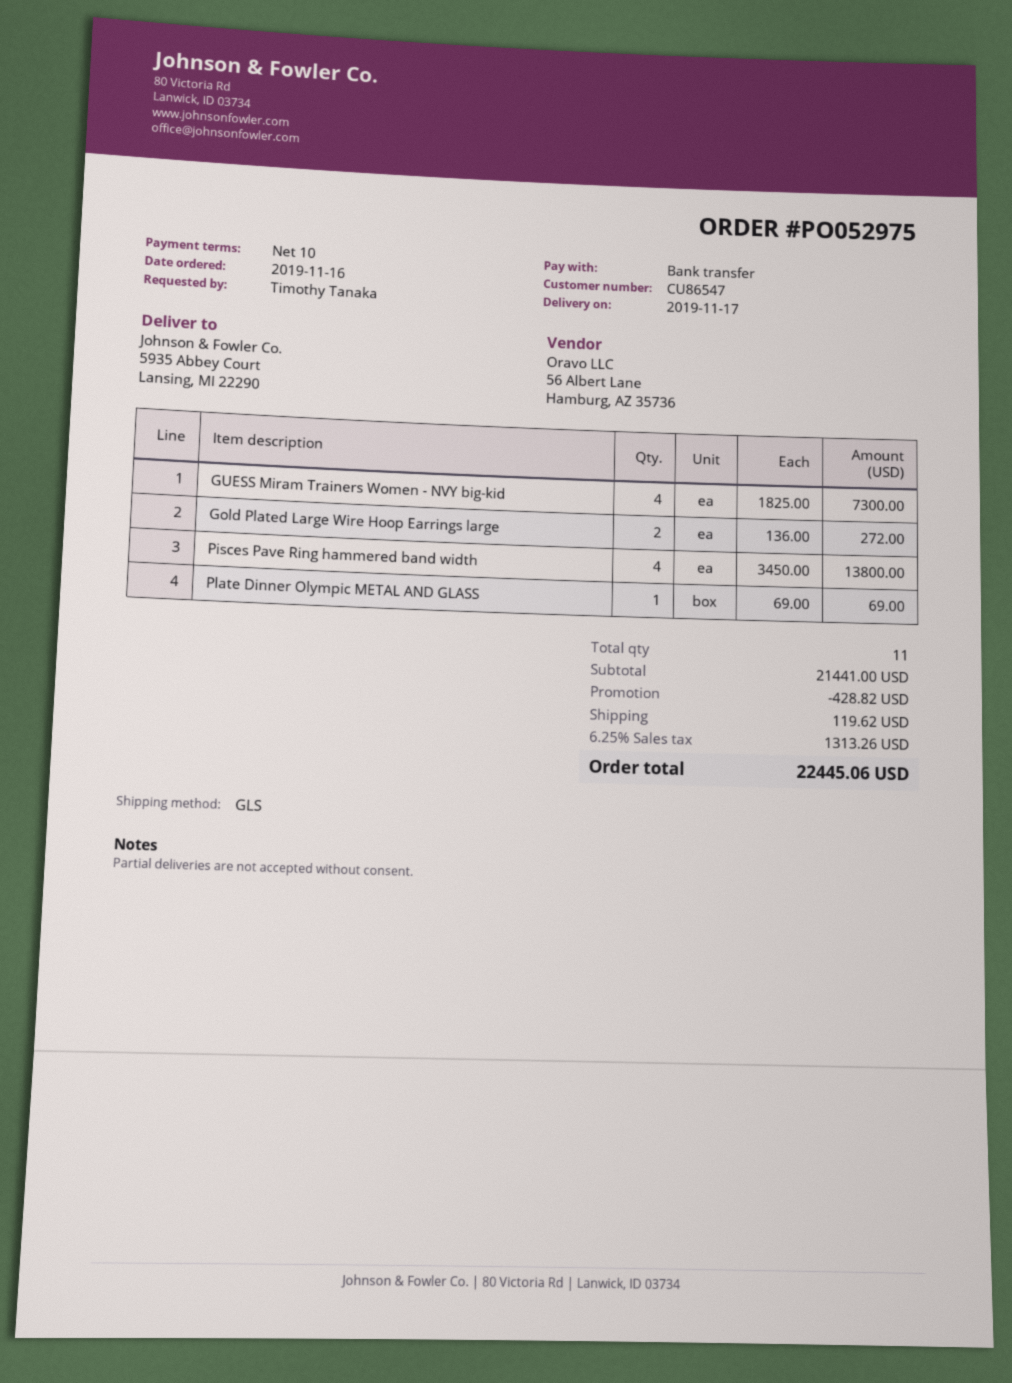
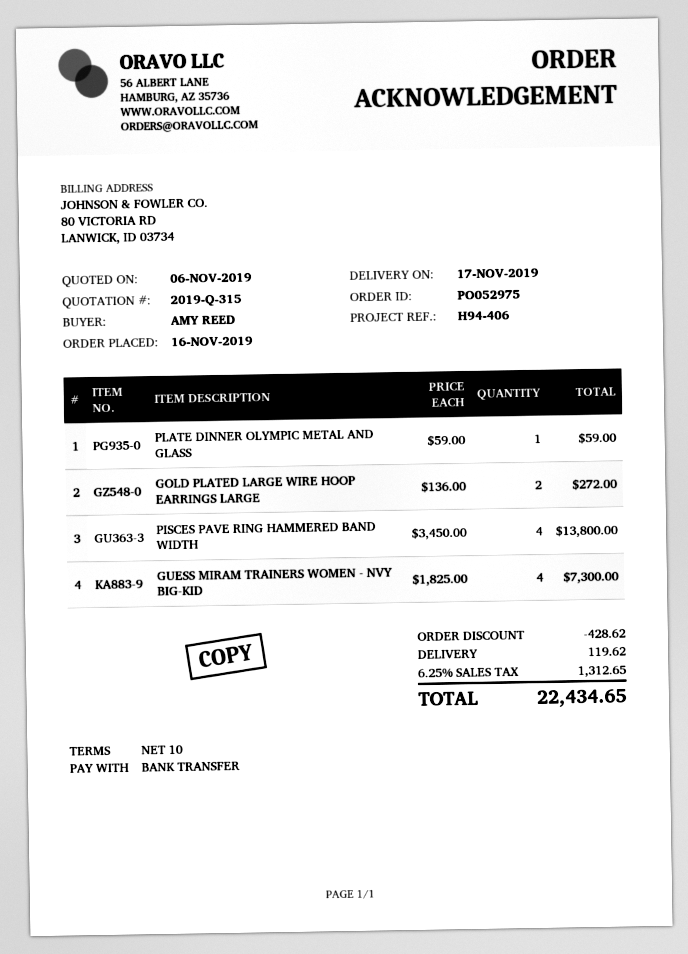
ordered by: Timothy Tanaka -> AMY REED
Plate Dinner Olympic METAL AND GLASS: 1 x 69.00 = 69.00 -> 1 x 59.00 = 59.00
discount: 428.82 -> 428.62
tax: 6.25% = 1313.26 -> 6.25% = 1312.65
total: 22445.06 -> 22434.65

